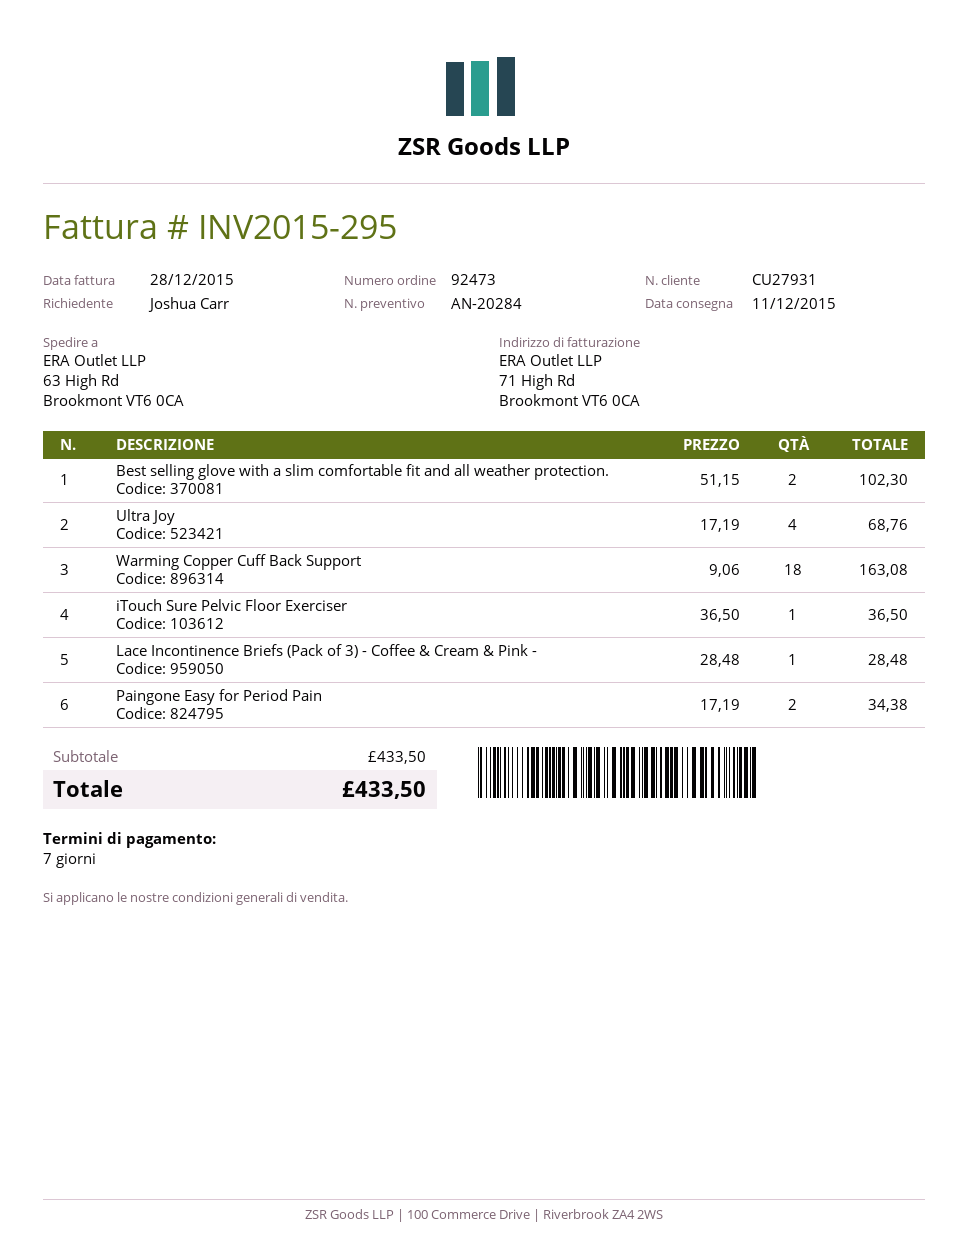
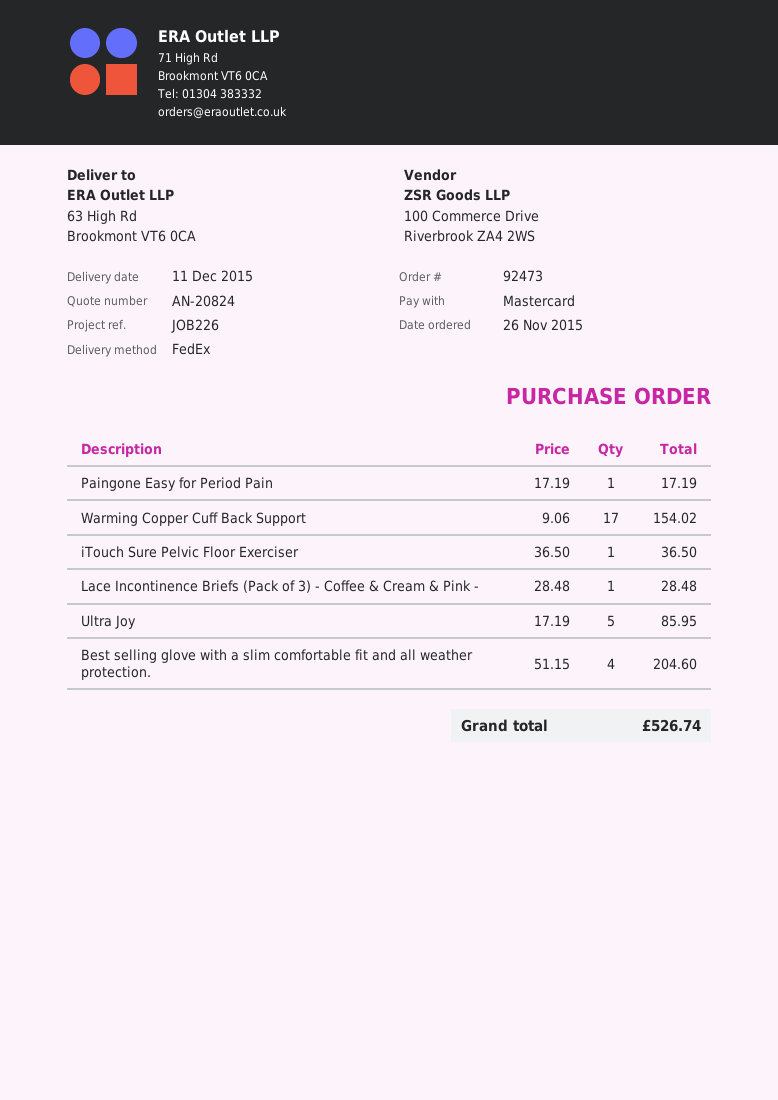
quote number: AN-20284 -> AN-20824
Best selling glove with a slim comfortable fit and all weather protection.: 2 x 51.15 = 102.30 -> 4 x 51.15 = 204.60
Ultra Joy: 4 x 17.19 = 68.76 -> 5 x 17.19 = 85.95
Warming Copper Cuff Back Support: 18 x 9.06 = 163.08 -> 17 x 9.06 = 154.02
Paingone Easy for Period Pain: 2 x 17.19 = 34.38 -> 1 x 17.19 = 17.19
total: 433.50 -> 526.74

